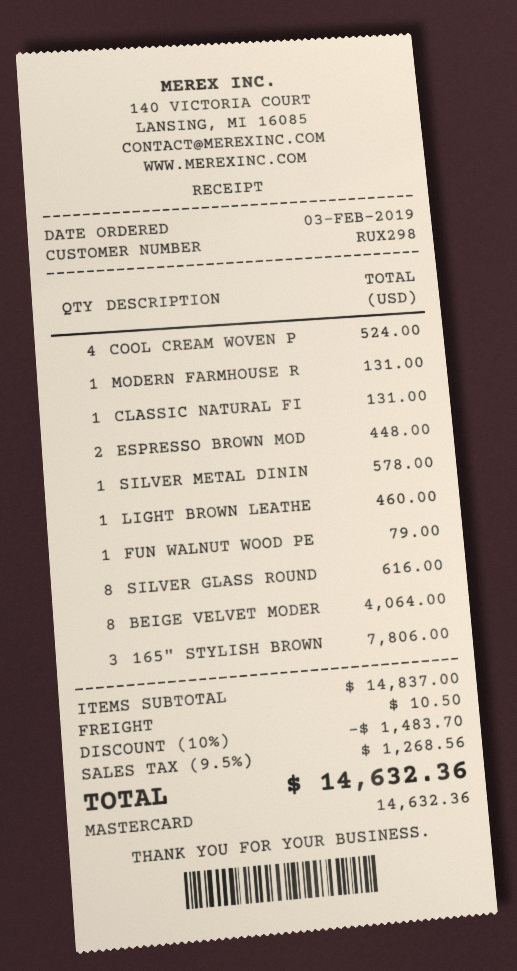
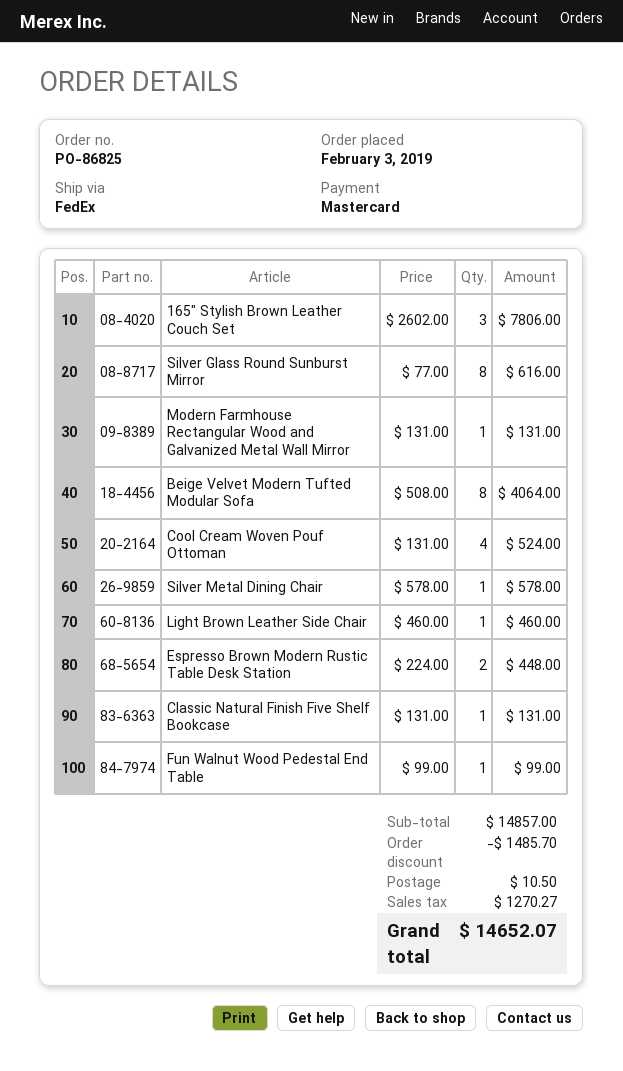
FUN WALNUT WOOD PE: 1 for 79.00 -> 1 for 99.00
subtotal: 14837.00 -> 14857.00
discount: 1483.70 -> 1485.70
tax: 1268.56 -> 1270.27
total: 14632.36 -> 14652.07

